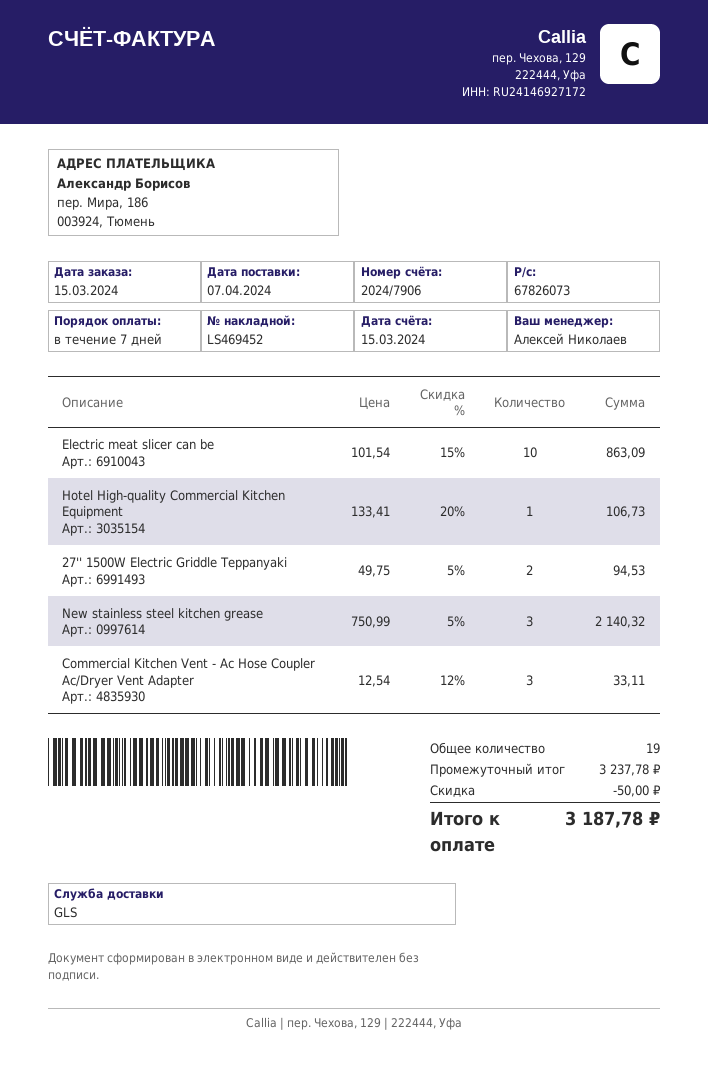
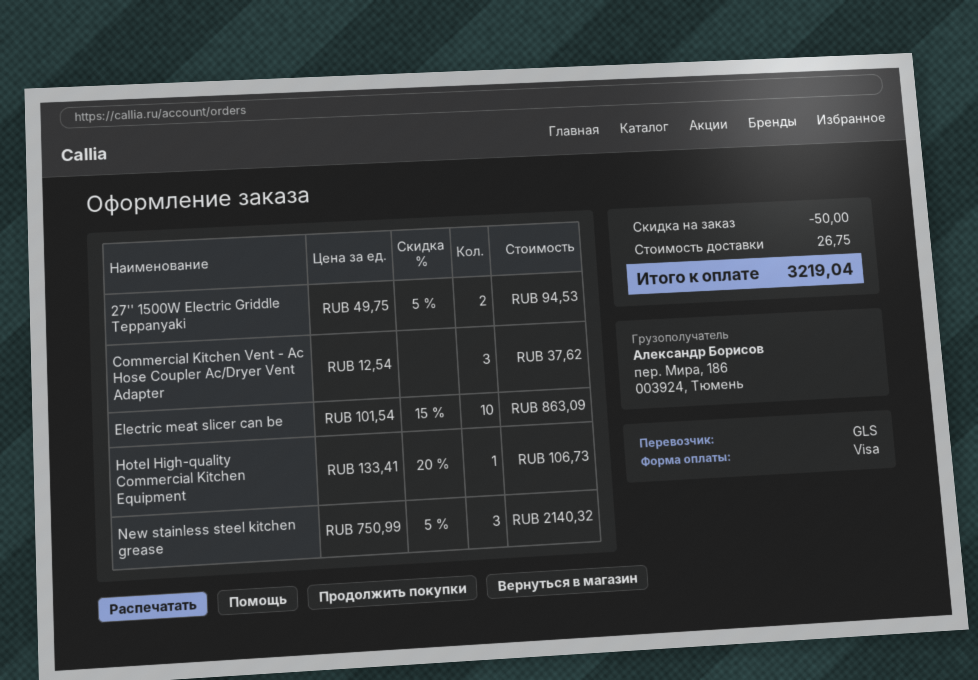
Commercial Kitchen Vent - Ac Hose Coupler Ac/Dryer Vent Adapter: 3 x 12.54 - 12% = 33.11 -> 3 x 12.54 = 37.62
shipping: none -> 26.75
total: 3187.78 -> 3219.04

